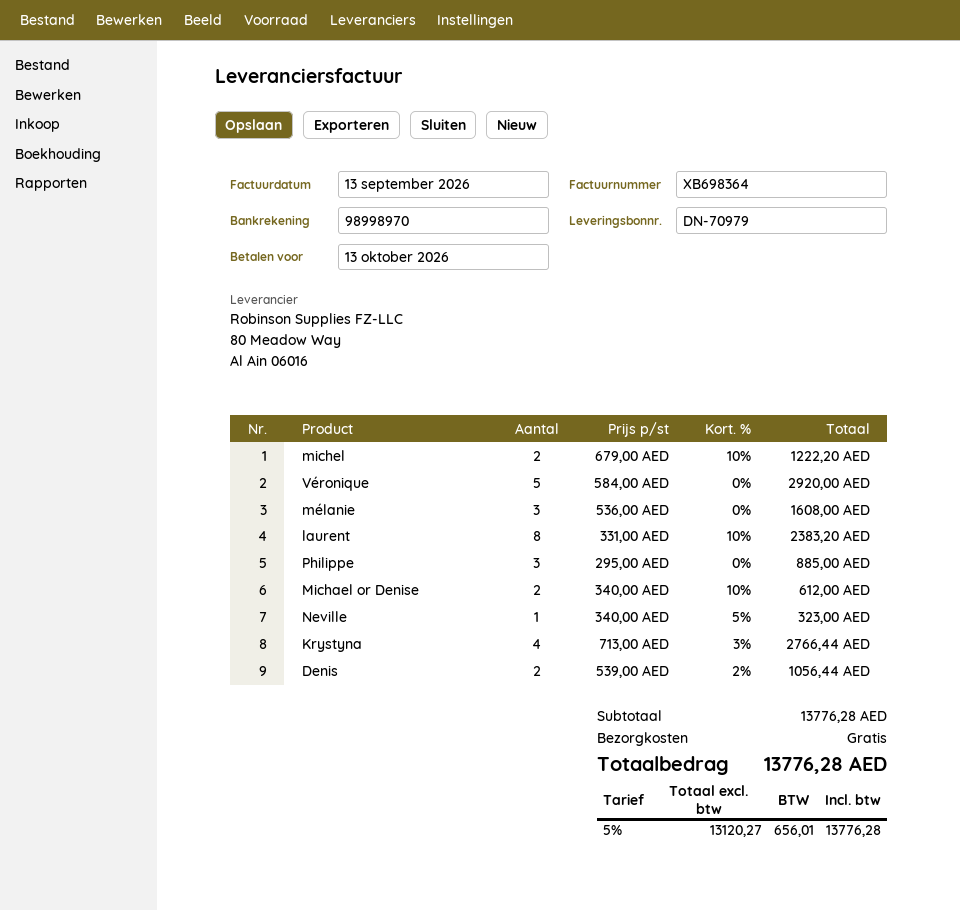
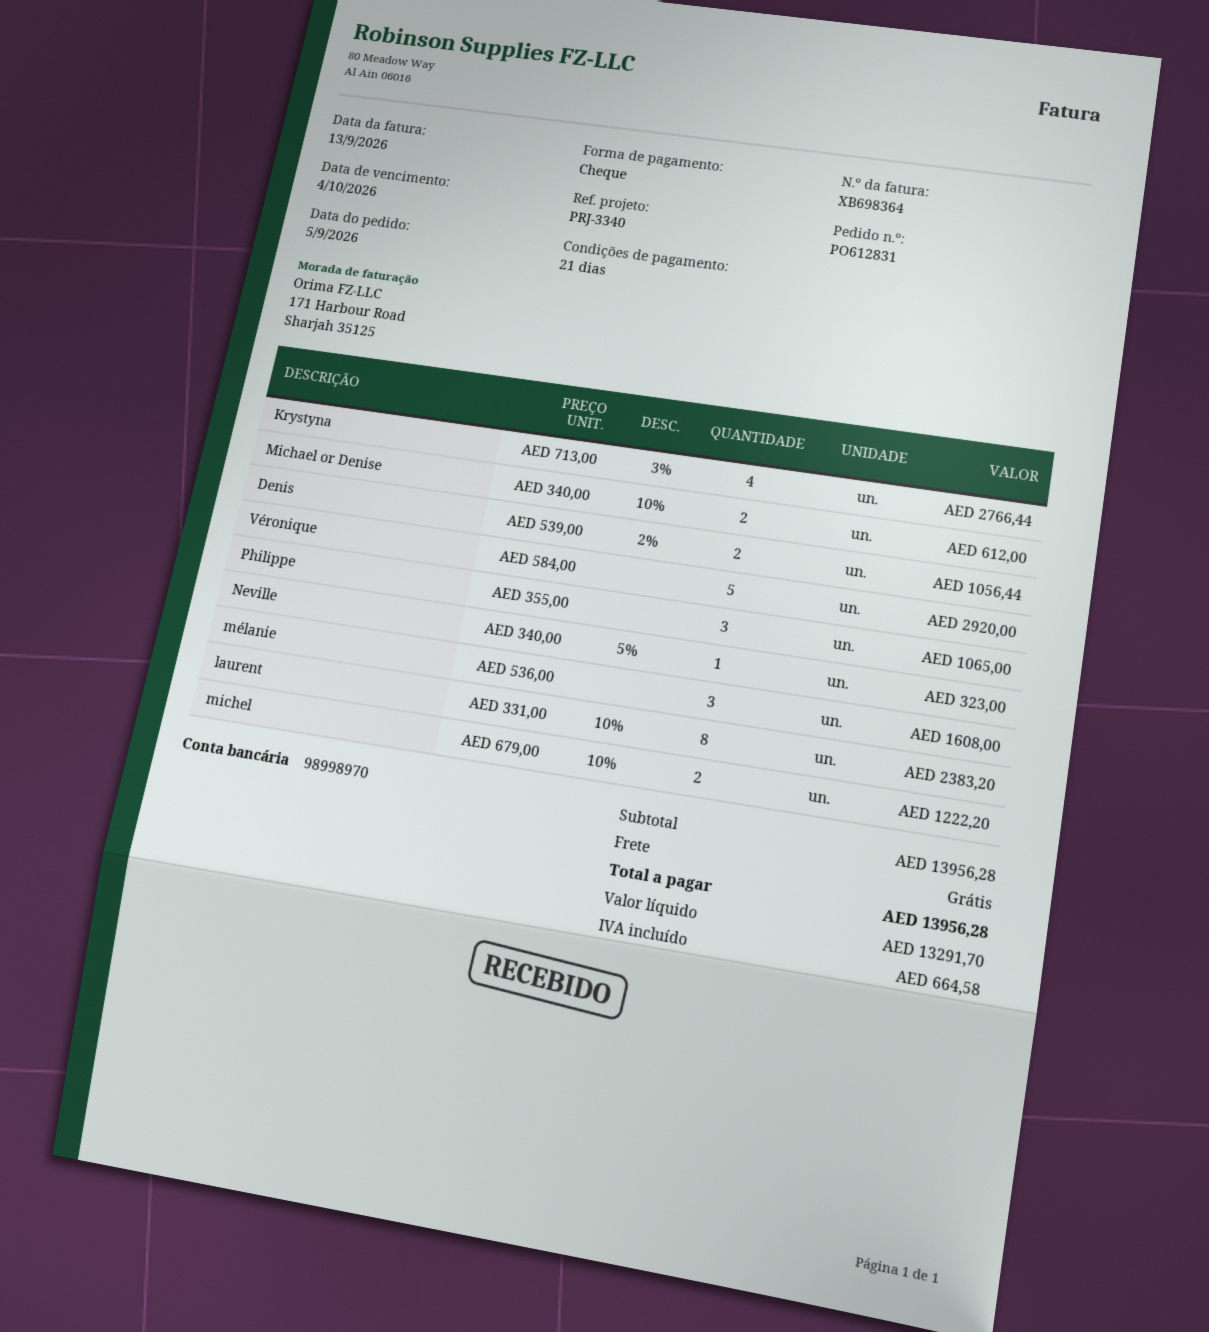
due date: 2026-10-13 -> 2026-10-04
Philippe: 3 x 295.00 = 885.00 -> 3 x 355.00 = 1065.00
subtotal: 13776.28 -> 13956.28
net: 13120.27 -> 13291.70
tax: 656.01 -> 664.58
total: 13776.28 -> 13956.28

